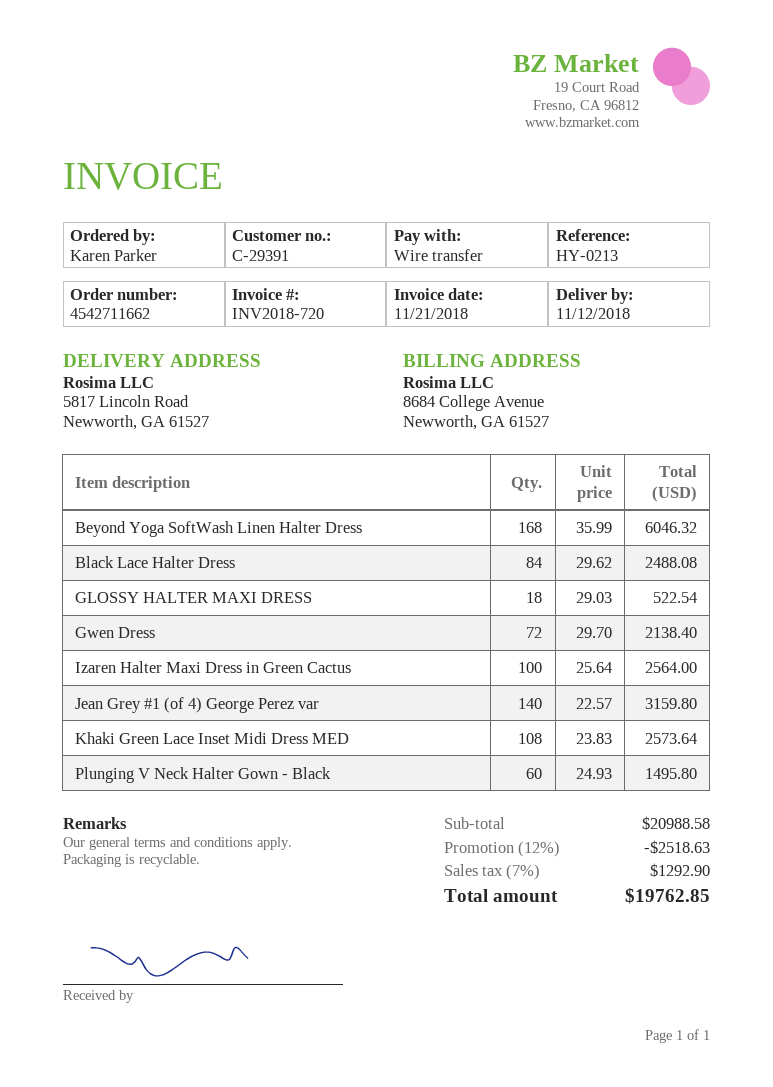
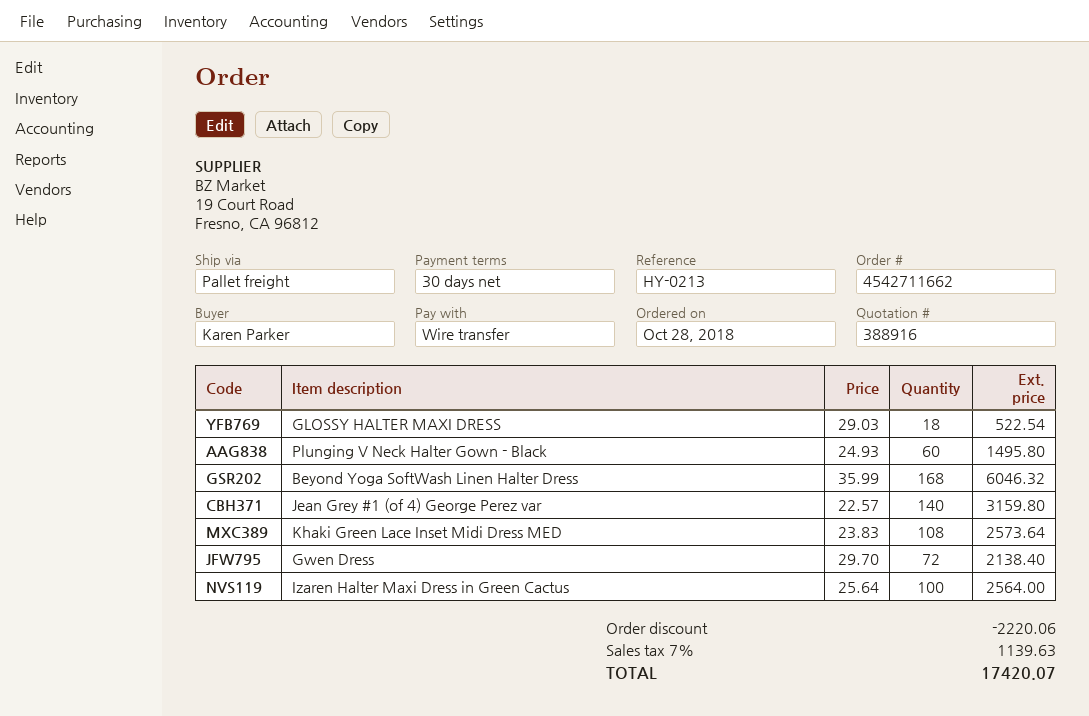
Black Lace Halter Dress: 84 x 29.62 = 2488.08 -> none
discount: 2518.63 -> 2220.06
tax: 7% = 1292.90 -> 7% = 1139.63
total: 19762.85 -> 17420.07

